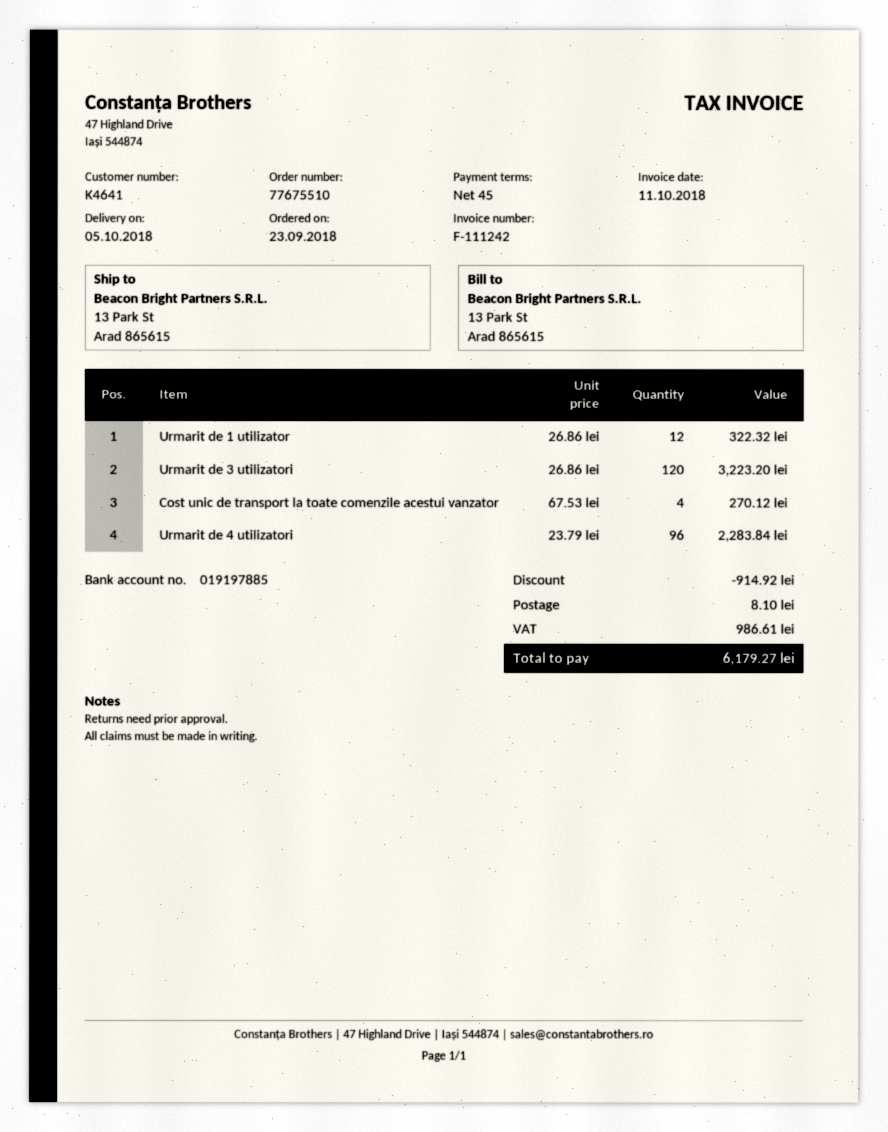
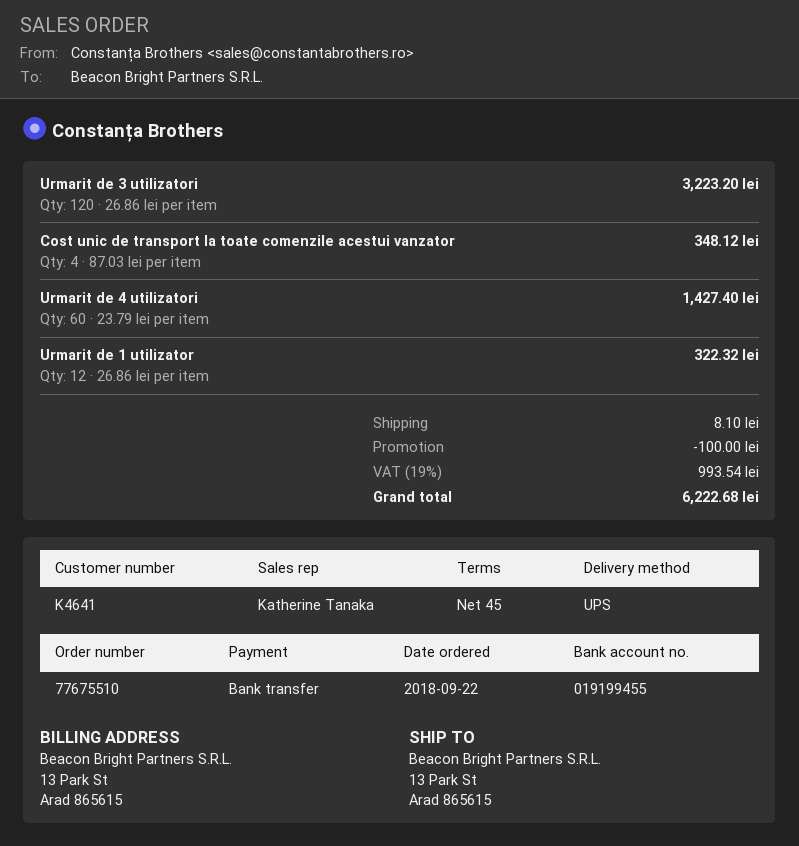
order date: 2018-09-23 -> 2018-09-22
bank account: 019197885 -> 019199455
Cost unic de transport la toate comenzile acestui vanzator: 4 x 67.53 = 270.12 -> 4 x 87.03 = 348.12
Urmarit de 4 utilizatori: 96 x 23.79 = 2283.84 -> 60 x 23.79 = 1427.40
discount: 914.92 -> 100.00
tax: 986.61 -> 993.54
total: 6179.27 -> 6222.68

